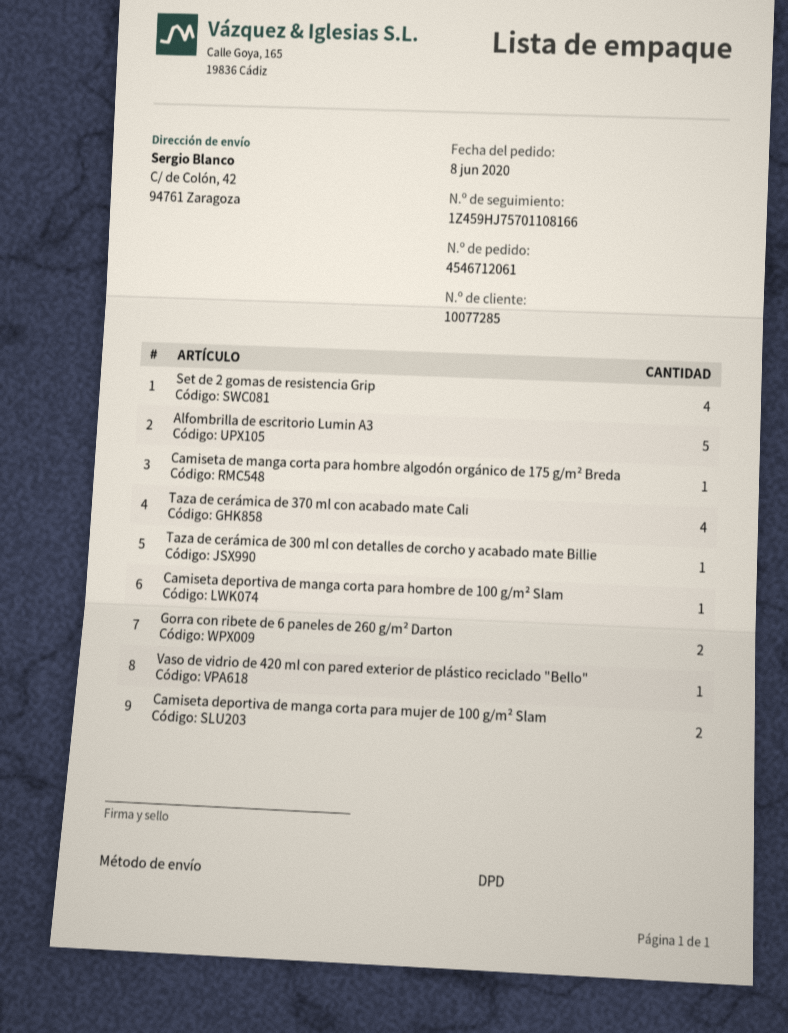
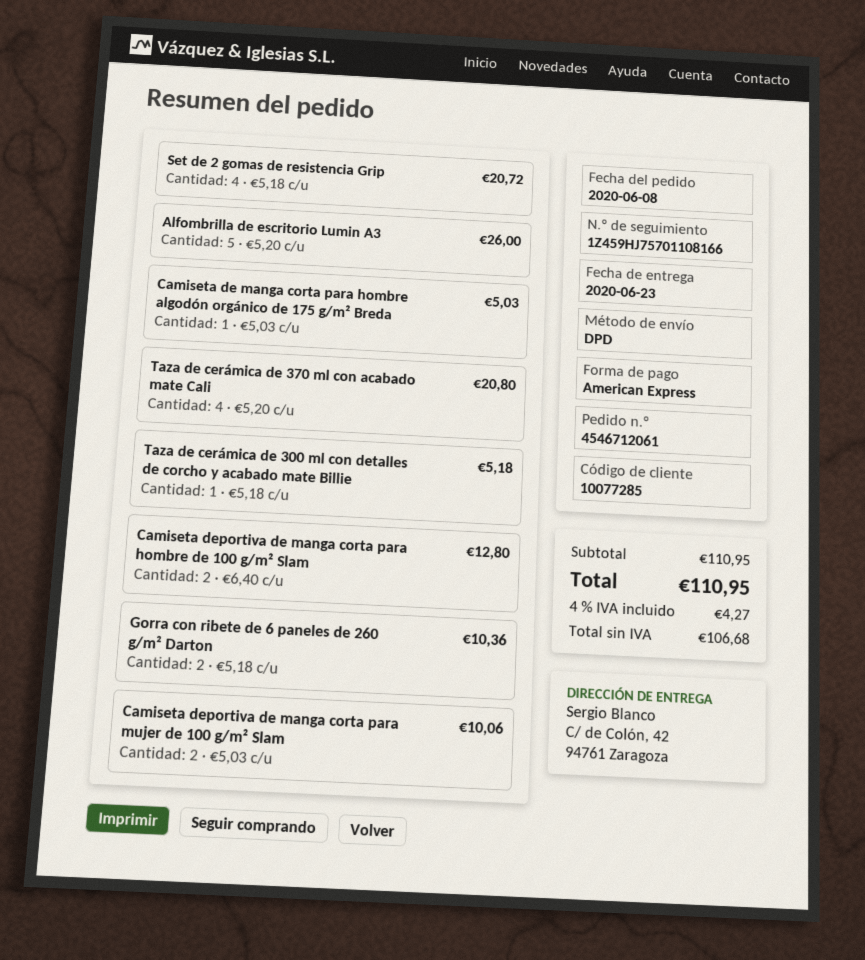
Camiseta deportiva de manga corta para hombre de 100 g/m² Slam: 1 -> 2
Vaso de vidrio de 420 ml con pared exterior de plástico reciclado "Bello": 1 -> none

